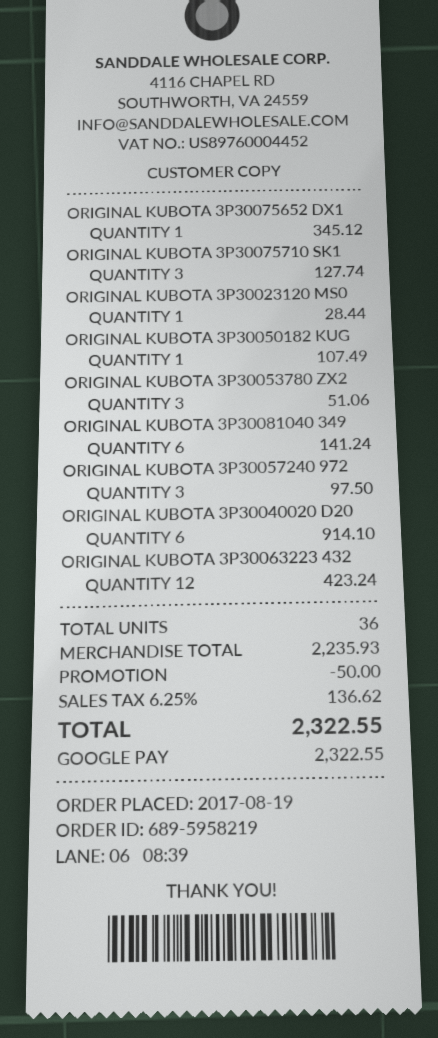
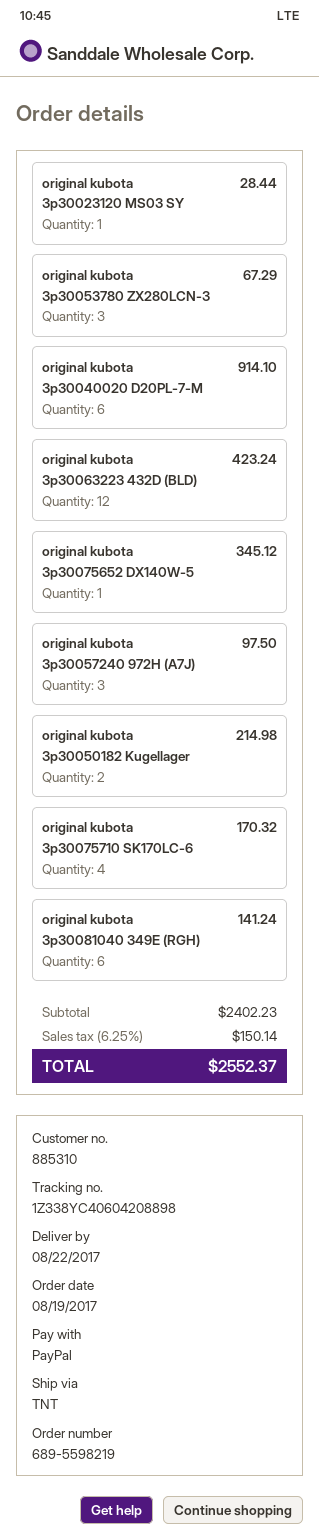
order number: 689-5958219 -> 689-5598219
payment method: Google Pay -> PayPal
ORIGINAL KUBOTA 3P30075710 SK1: 3 for 127.74 -> 4 for 170.32
ORIGINAL KUBOTA 3P30050182 KUG: 1 for 107.49 -> 2 for 214.98
ORIGINAL KUBOTA 3P30053780 ZX2: 3 for 51.06 -> 3 for 67.29
subtotal: 2235.93 -> 2402.23
discount: 50.00 -> none
tax: 6.25% = 136.62 -> 6.25% = 150.14
total: 2322.55 -> 2552.37

